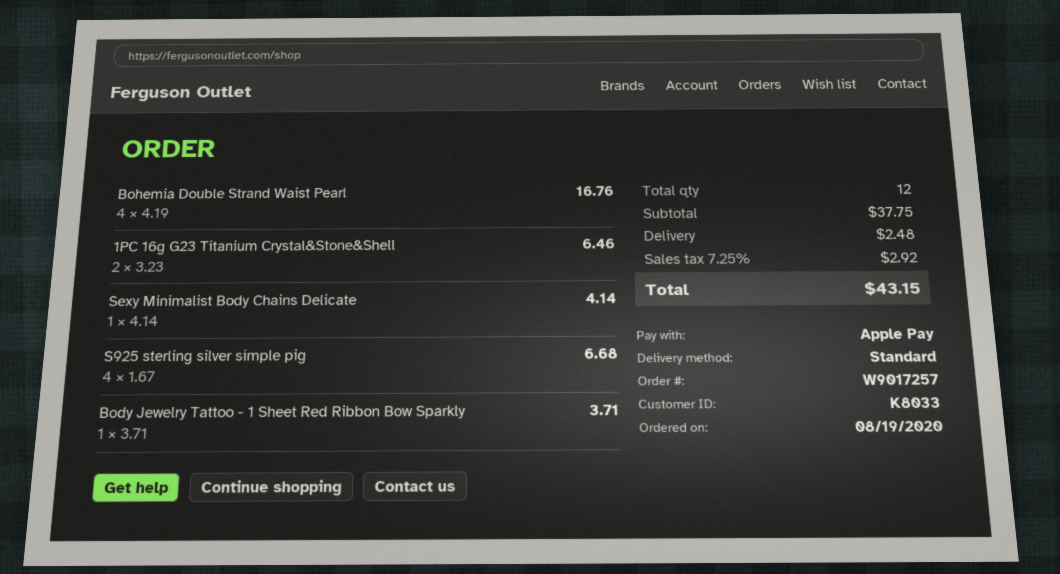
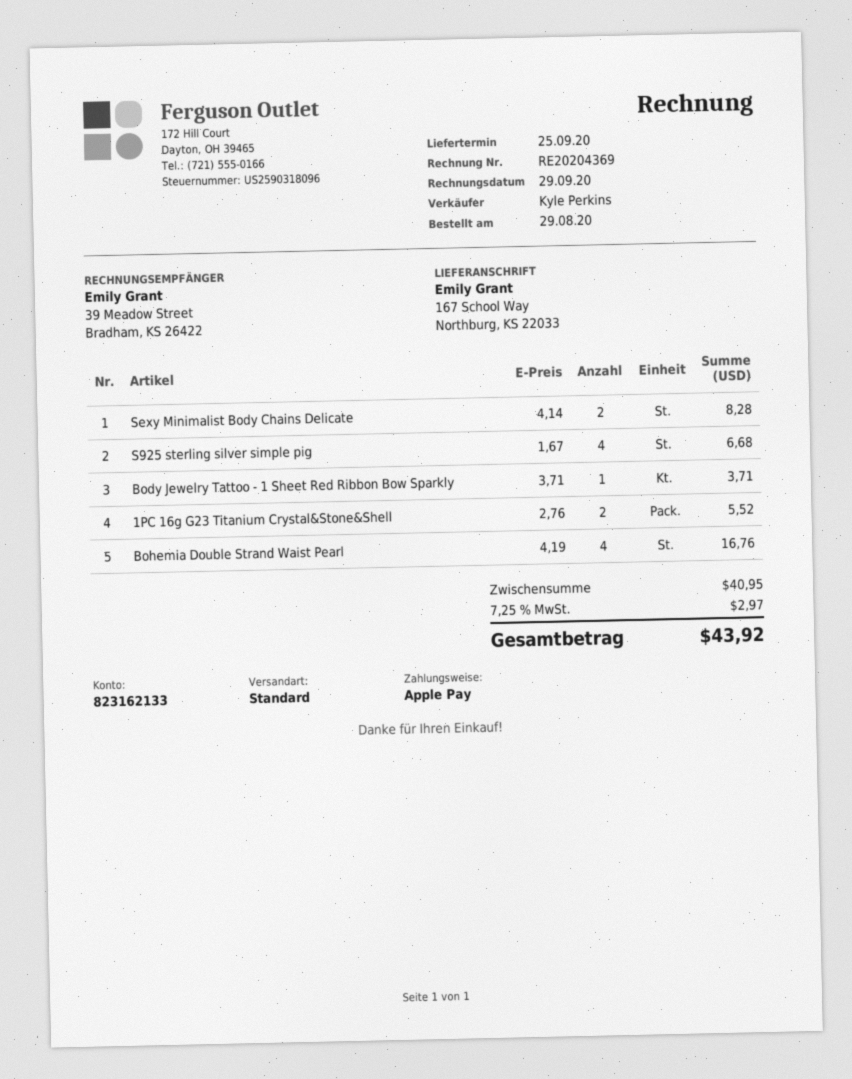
order date: 2020-08-19 -> 2020-08-29
1PC 16g G23 Titanium Crystal&Stone&Shell: 2 x 3.23 = 6.46 -> 2 x 2.76 = 5.52
Sexy Minimalist Body Chains Delicate: 1 x 4.14 = 4.14 -> 2 x 4.14 = 8.28
subtotal: 37.75 -> 40.95
shipping: 2.48 -> none
tax: 7.25% = 2.92 -> 7.25% = 2.97
total: 43.15 -> 43.92

